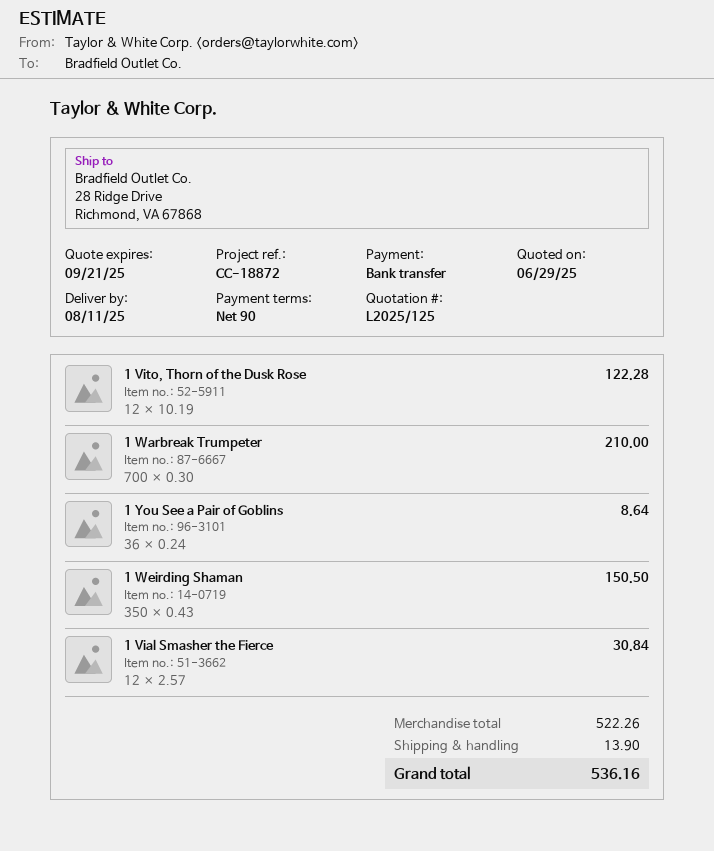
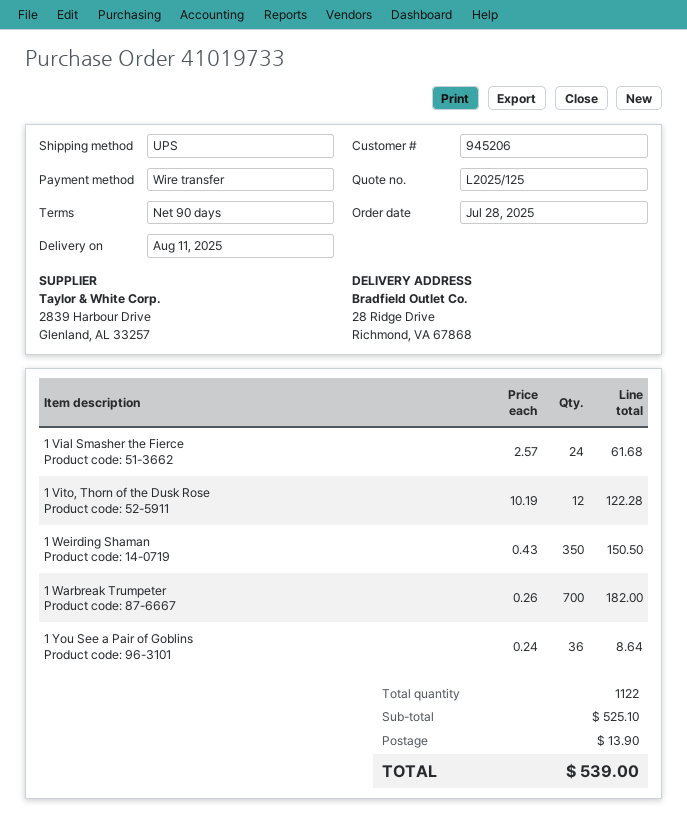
1 Warbreak Trumpeter: 700 x 0.30 = 210.00 -> 700 x 0.26 = 182.00
1 Vial Smasher the Fierce: 12 x 2.57 = 30.84 -> 24 x 2.57 = 61.68
subtotal: 522.26 -> 525.10
total: 536.16 -> 539.00

